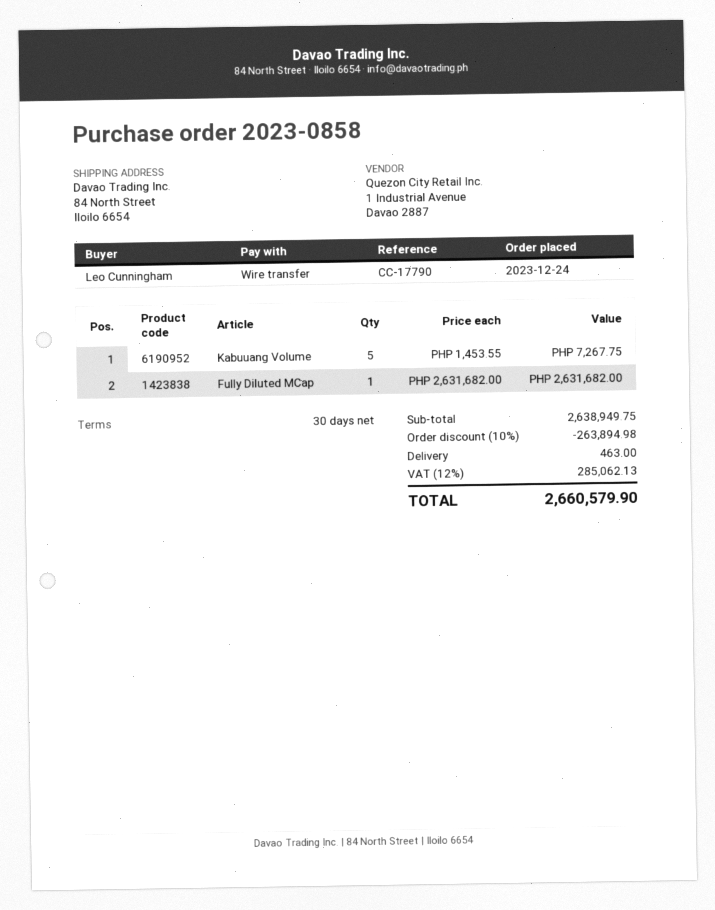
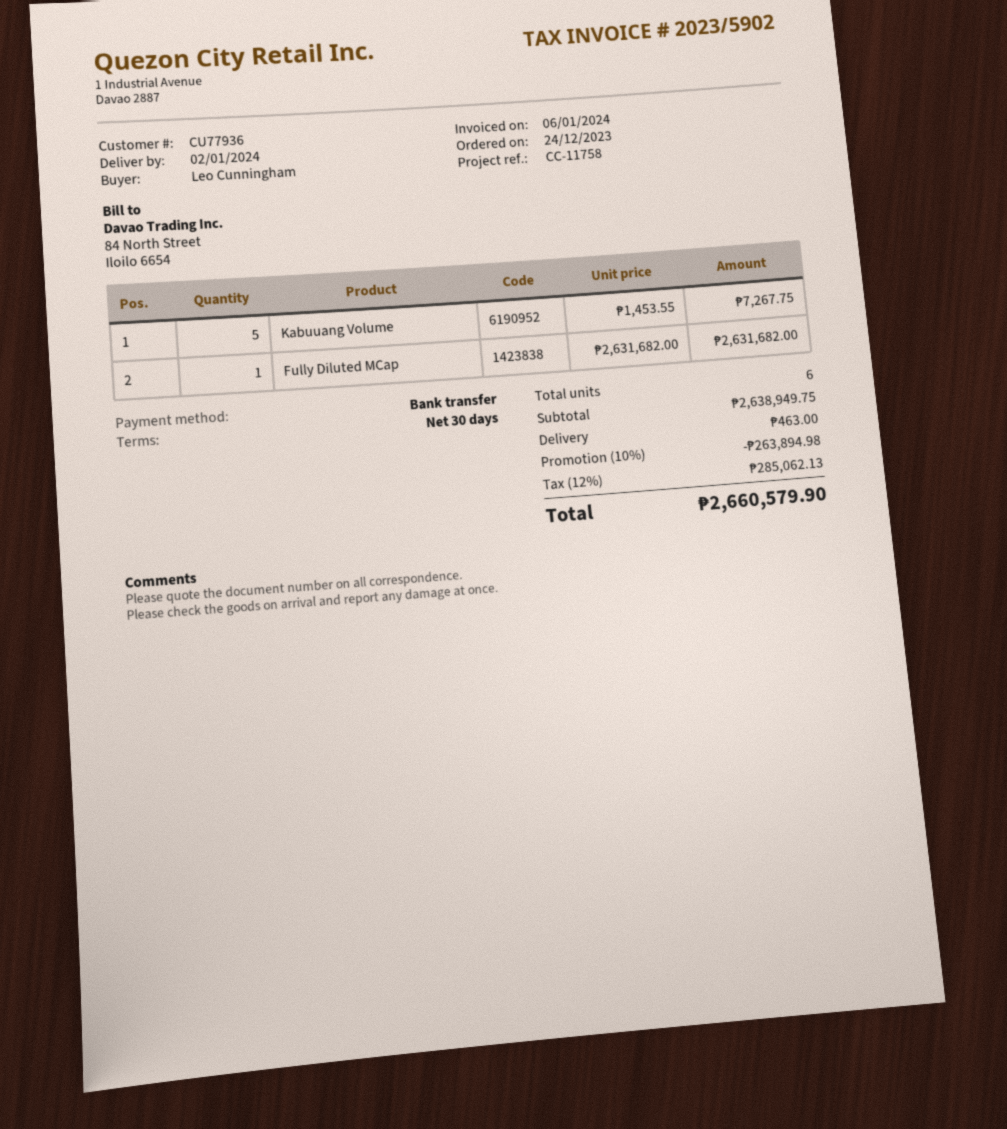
reference: CC-17790 -> CC-11758

